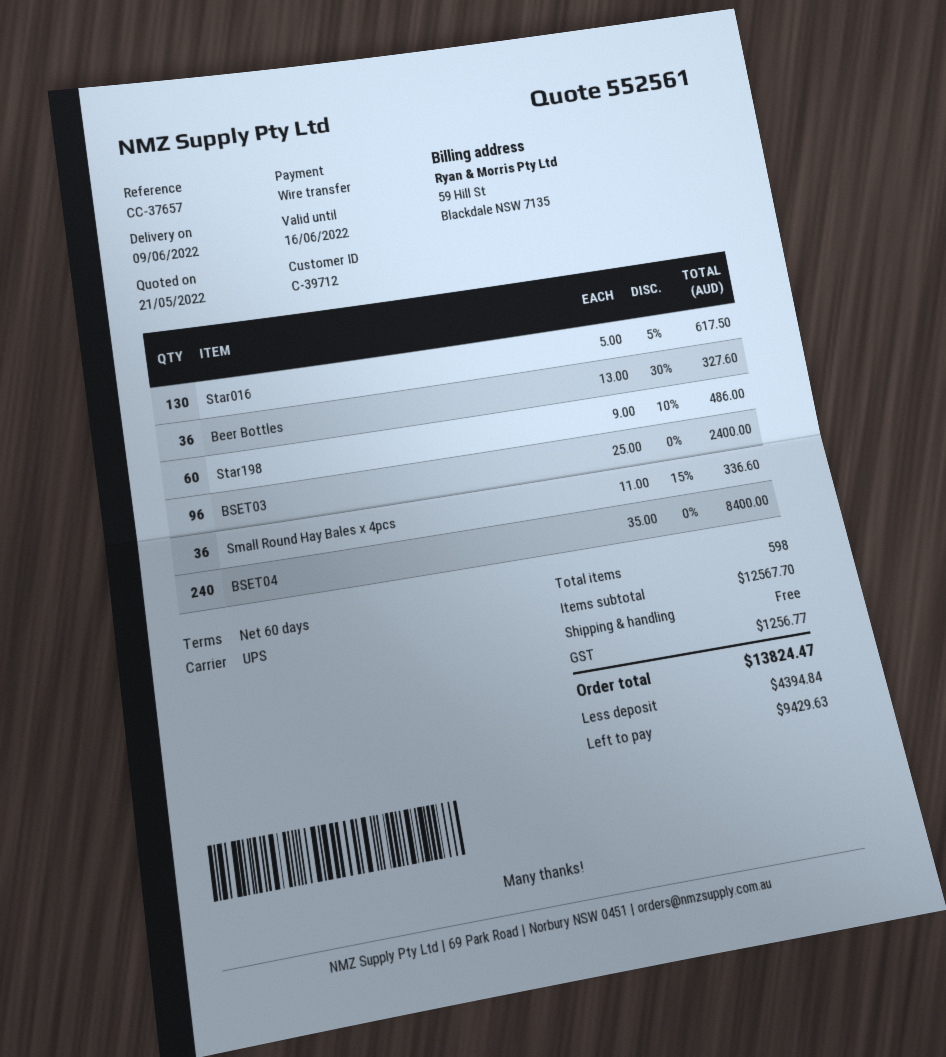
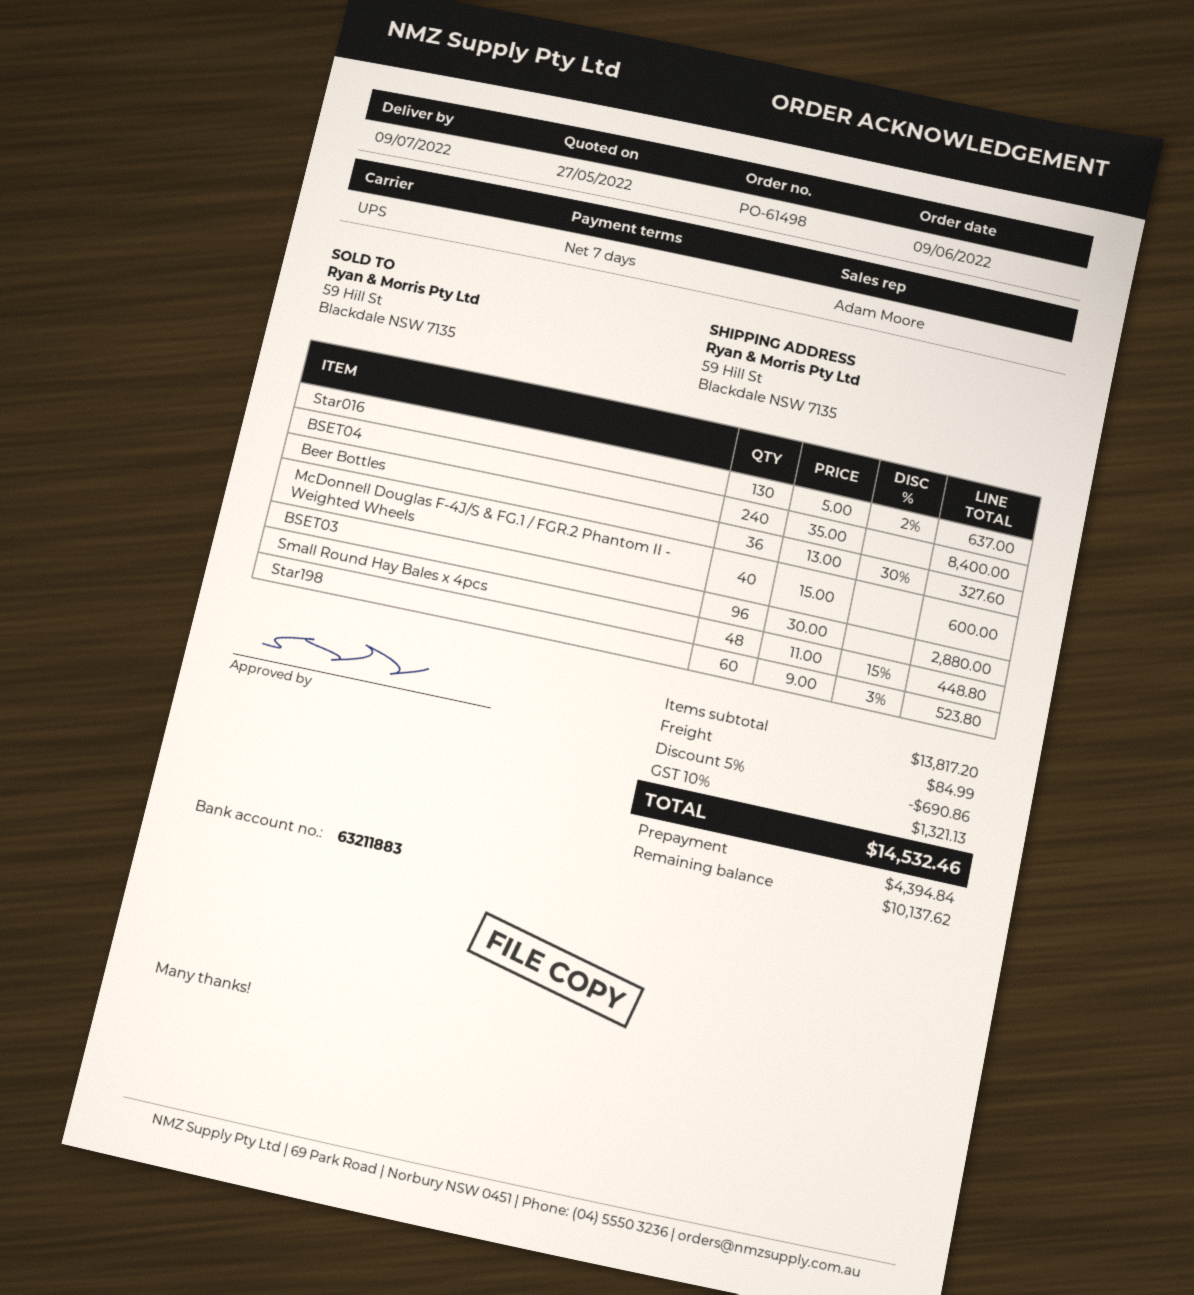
quote date: 2022-05-21 -> 2022-05-27
delivery date: 2022-06-09 -> 2022-07-09
payment terms: 60 days -> 7 days
Star016: 130 x 5.00 - 5% = 617.50 -> 130 x 5.00 - 2% = 637.00
Star198: 60 x 9.00 - 10% = 486.00 -> 60 x 9.00 - 3% = 523.80
BSET03: 96 x 25.00 = 2400.00 -> 96 x 30.00 = 2880.00
Small Round Hay Bales x 4pcs: 36 x 11.00 - 15% = 336.60 -> 48 x 11.00 - 15% = 448.80
McDonnell Douglas F-4J/S & FG.1 / FGR.2 Phantom II - Weighted Wheels: none -> 40 x 15.00 = 600.00
subtotal: 12567.70 -> 13817.20
discount: none -> 5% = 690.86
shipping: 0.00 -> 84.99
tax: 1256.77 -> 1321.13
total: 13824.47 -> 14532.46
balance: 9429.63 -> 10137.62

